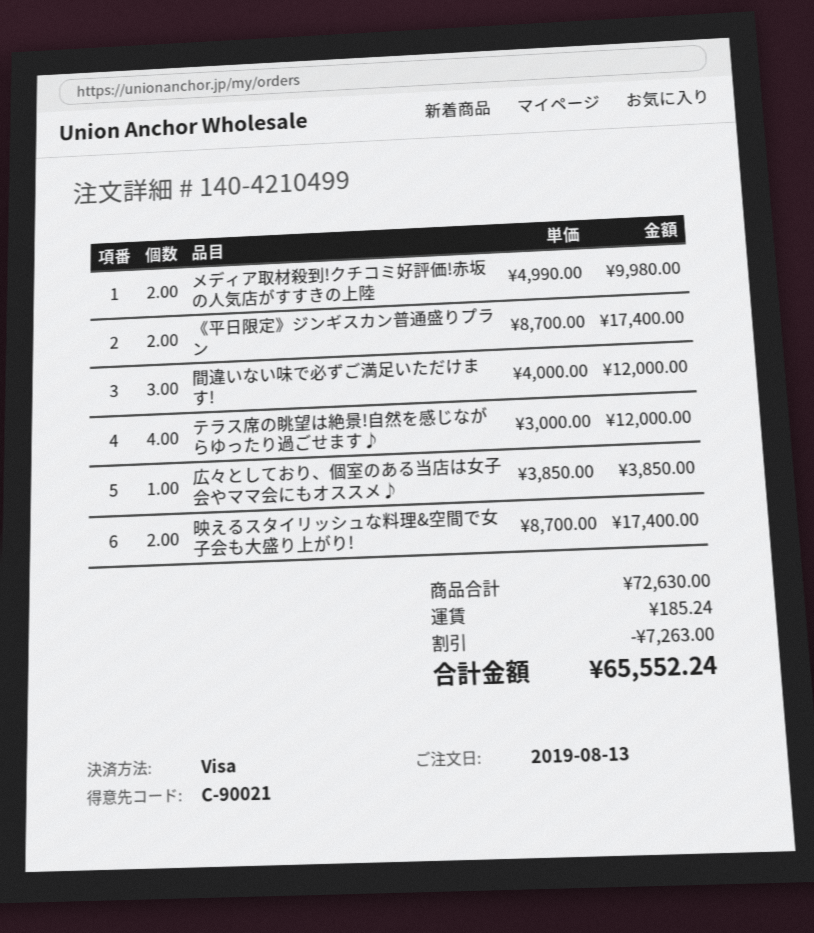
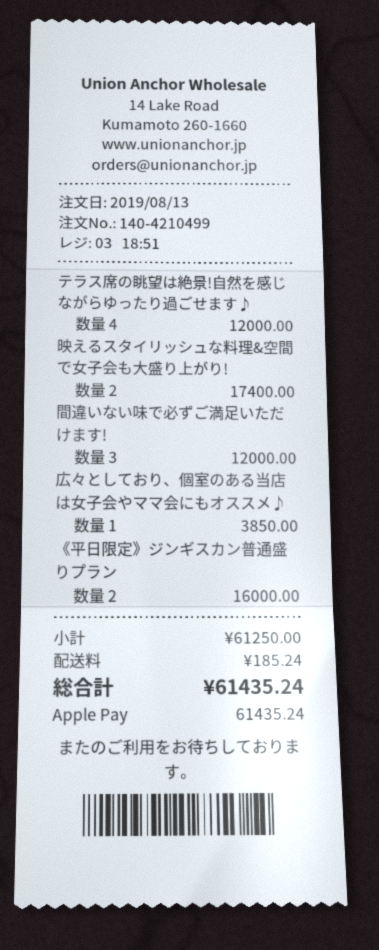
payment method: Visa -> Apple Pay
メディア取材殺到!クチコミ好評価!赤坂の人気店がすすきの上陸: 2 for 9980.00 -> none
《平日限定》ジンギスカン普通盛りプラン: 2 for 17400.00 -> 2 for 16000.00
subtotal: 72630.00 -> 61250.00
discount: 7263.00 -> none
total: 65552.24 -> 61435.24

